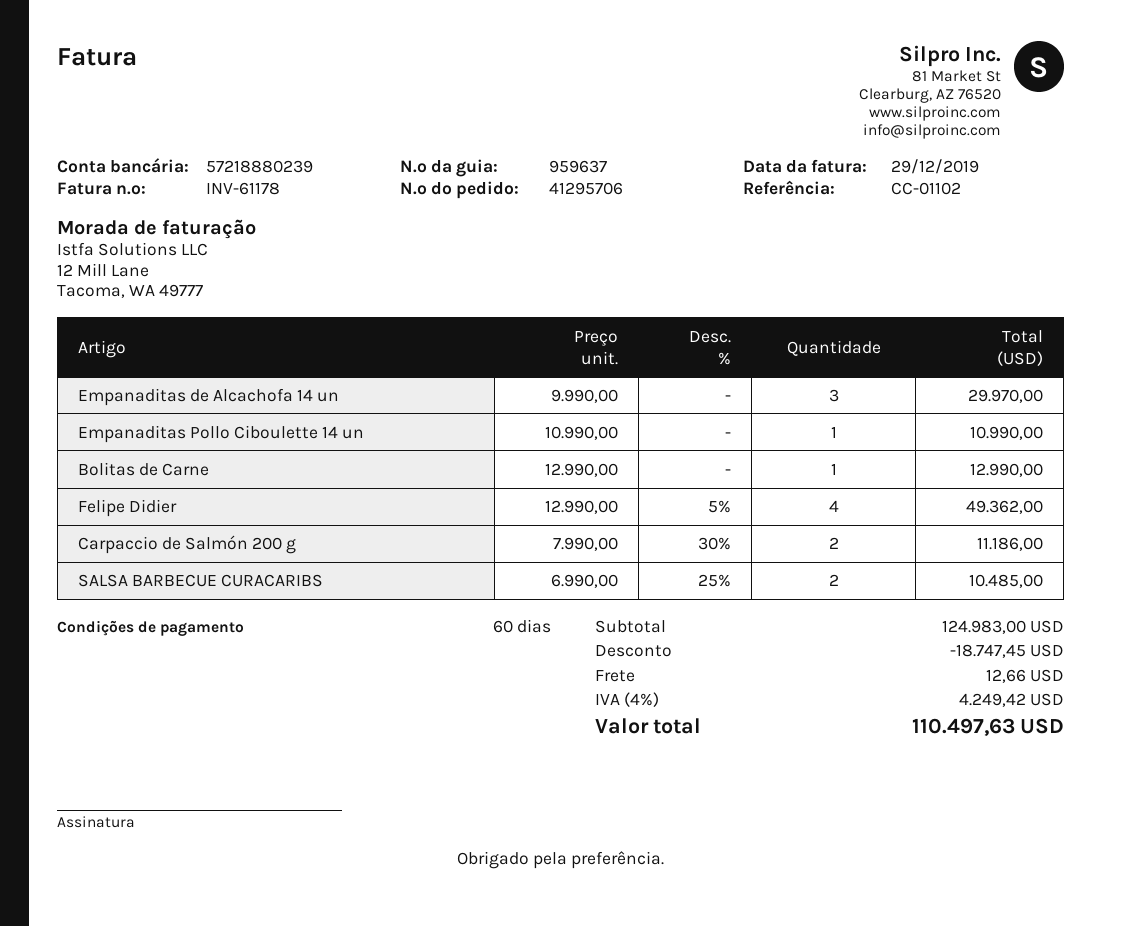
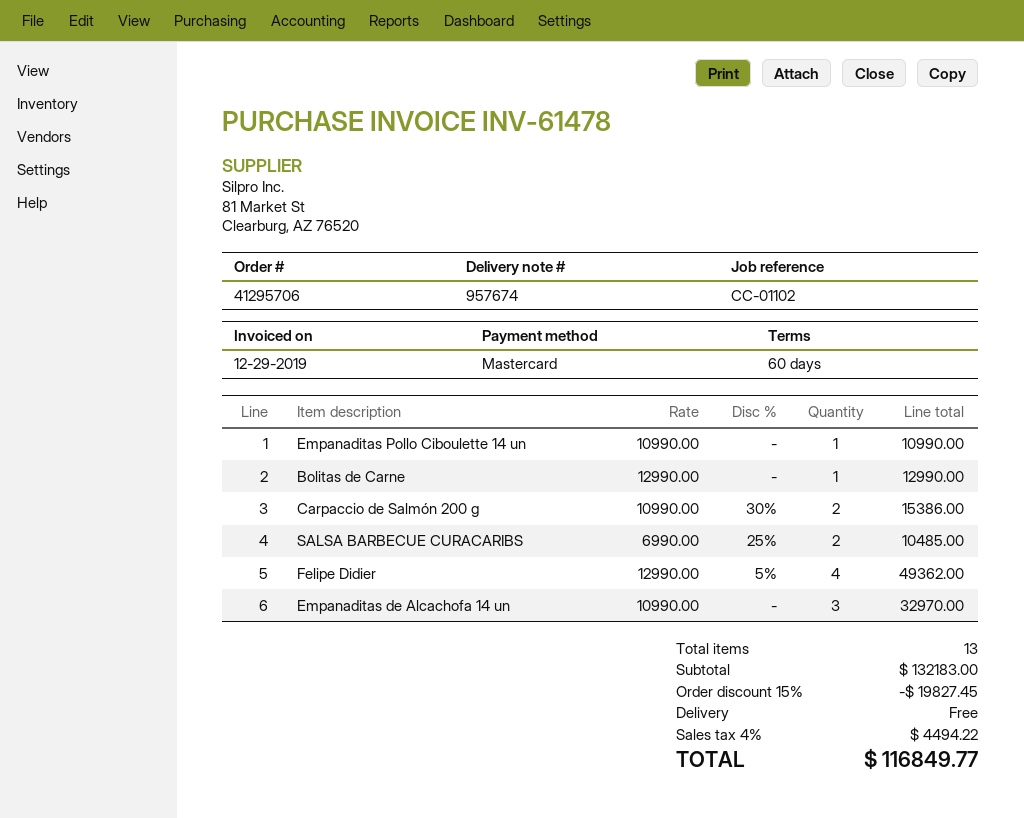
delivery note number: 959637 -> 957674
invoice number: INV-61178 -> INV-61478
Empanaditas de Alcachofa 14 un: 3 x 9990.00 = 29970.00 -> 3 x 10990.00 = 32970.00
Carpaccio de Salmón 200 g: 2 x 7990.00 - 30% = 11186.00 -> 2 x 10990.00 - 30% = 15386.00
subtotal: 124983.00 -> 132183.00
discount: 18747.45 -> 19827.45
shipping: 12.66 -> 0.00
tax: 4% = 4249.42 -> 4% = 4494.22
total: 110497.63 -> 116849.77

